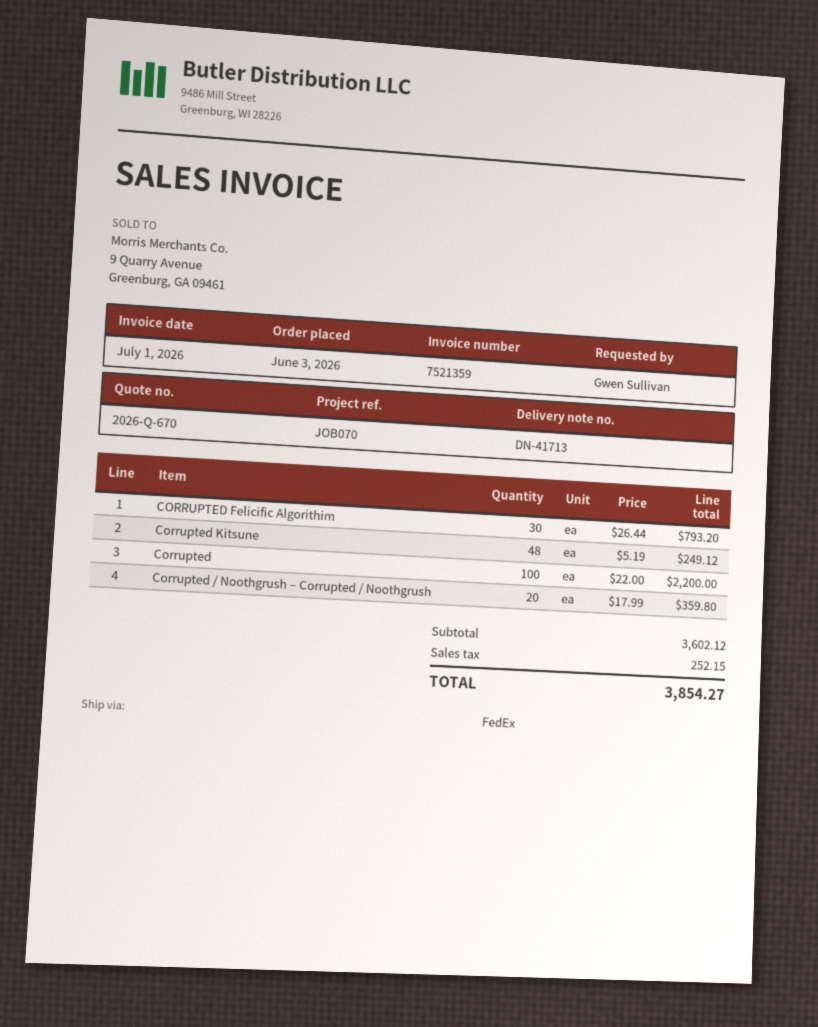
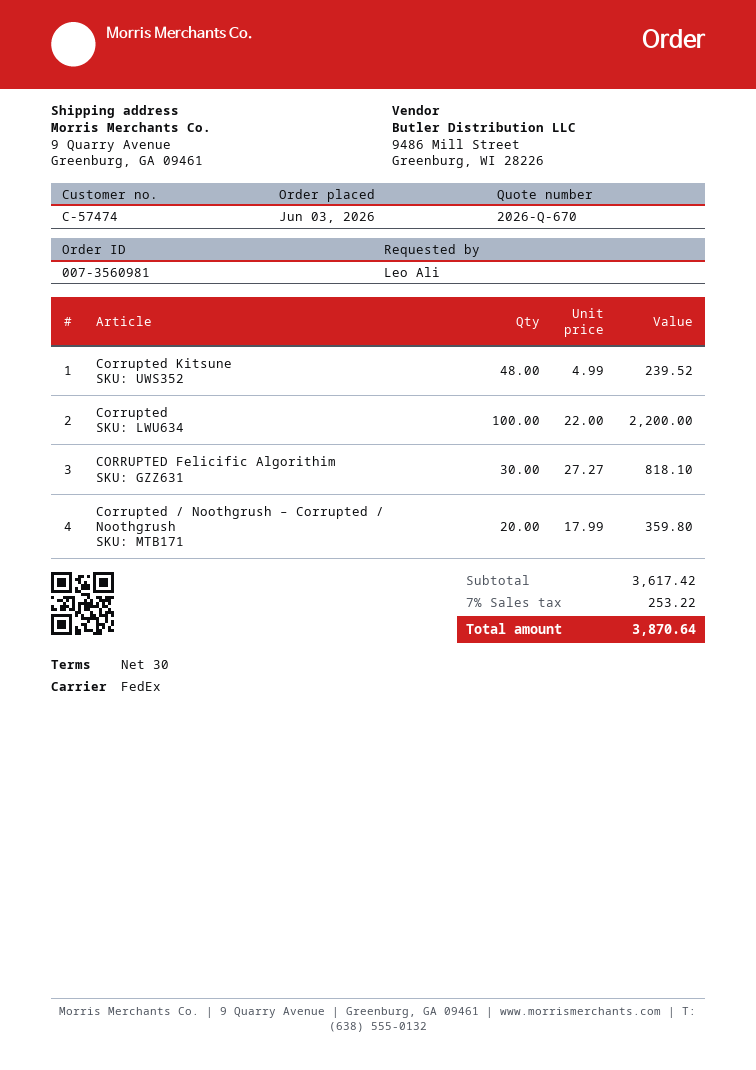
ordered by: Gwen Sullivan -> Leo Ali
CORRUPTED Felicific Algorithim: 30 x 26.44 = 793.20 -> 30 x 27.27 = 818.10
Corrupted Kitsune: 48 x 5.19 = 249.12 -> 48 x 4.99 = 239.52
subtotal: 3602.12 -> 3617.42
tax: 252.15 -> 253.22
total: 3854.27 -> 3870.64

